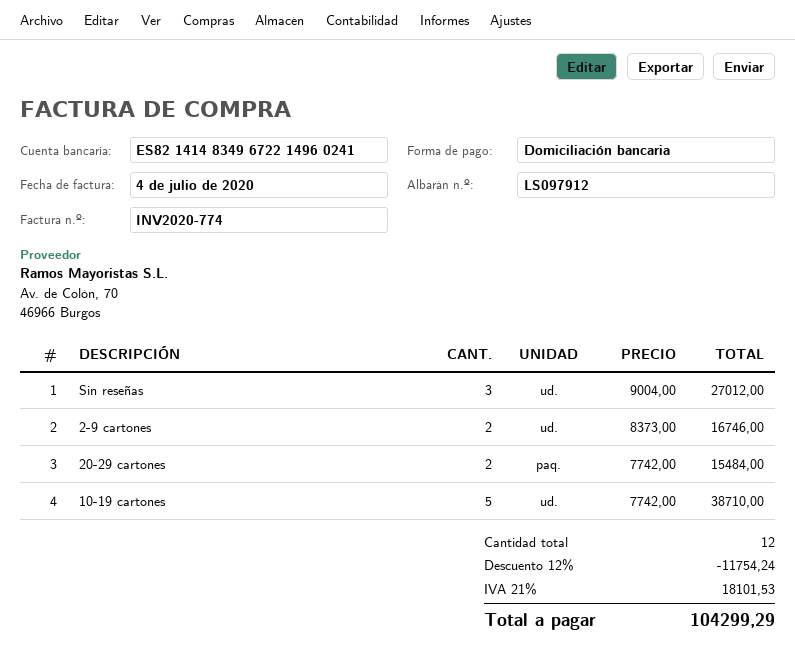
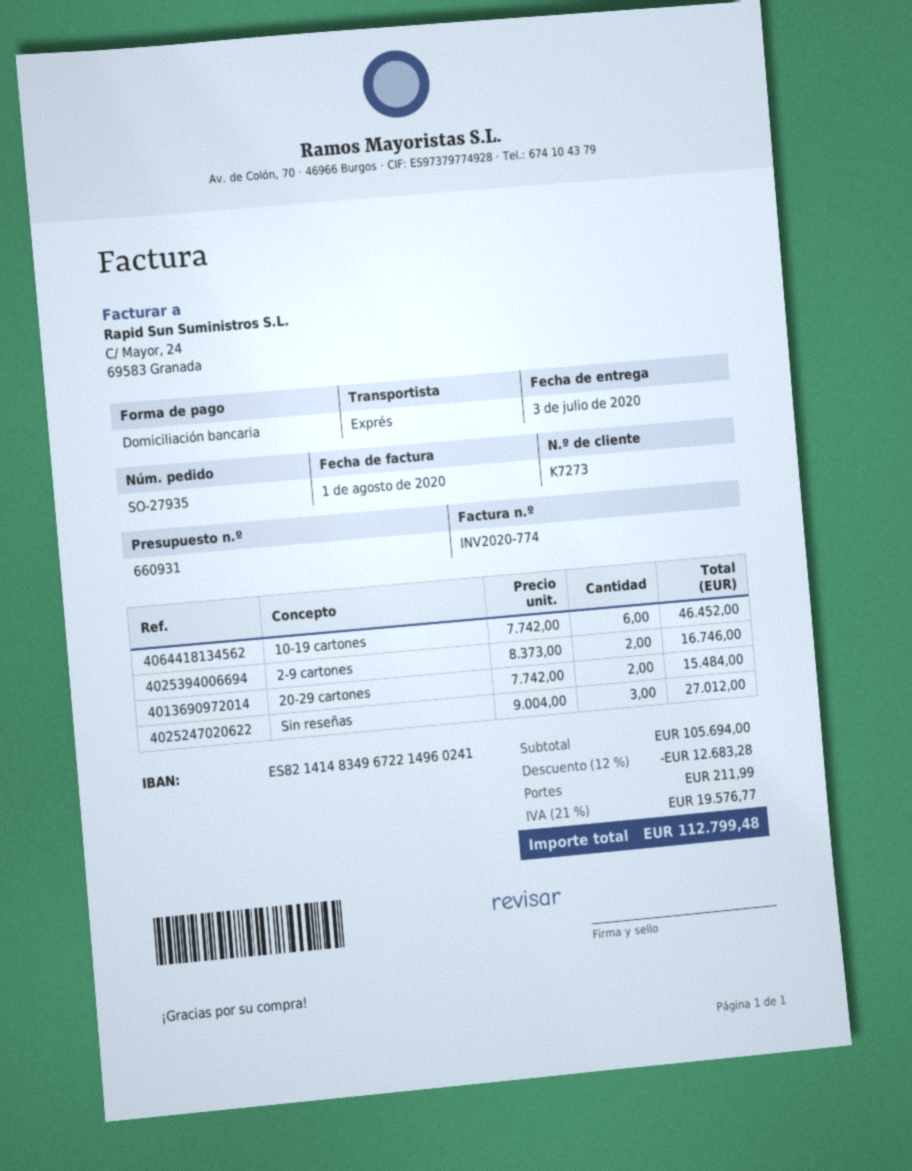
invoice date: 2020-07-04 -> 2020-08-01
10-19 cartones: 5 x 7742.00 = 38710.00 -> 6 x 7742.00 = 46452.00
discount: 12% = 11754.24 -> 12% = 12683.28
shipping: none -> 211.99
tax: 21% = 18101.53 -> 21% = 19576.77
total: 104299.29 -> 112799.48

